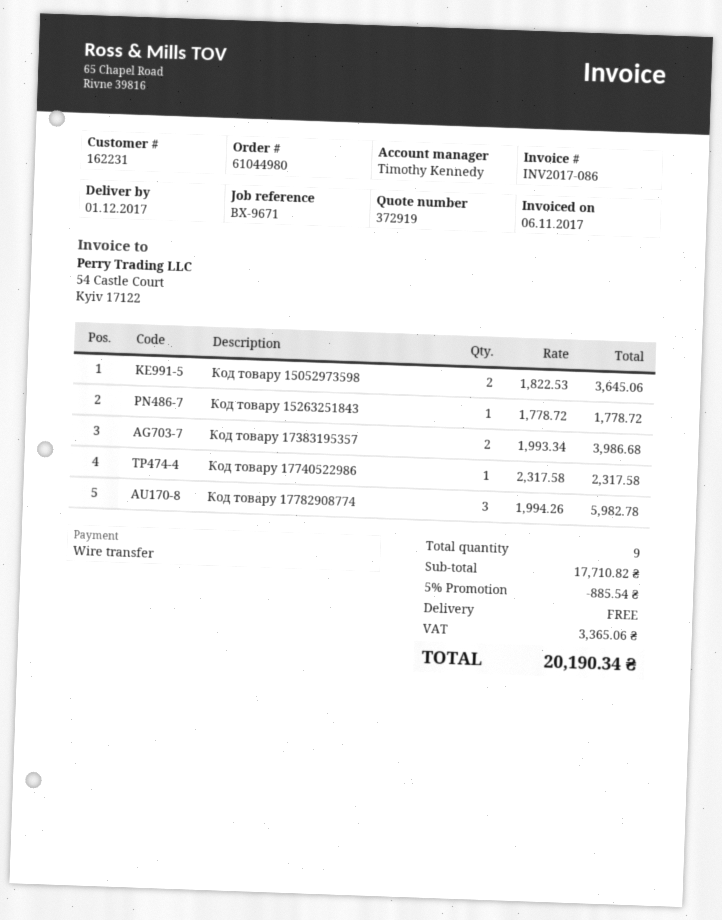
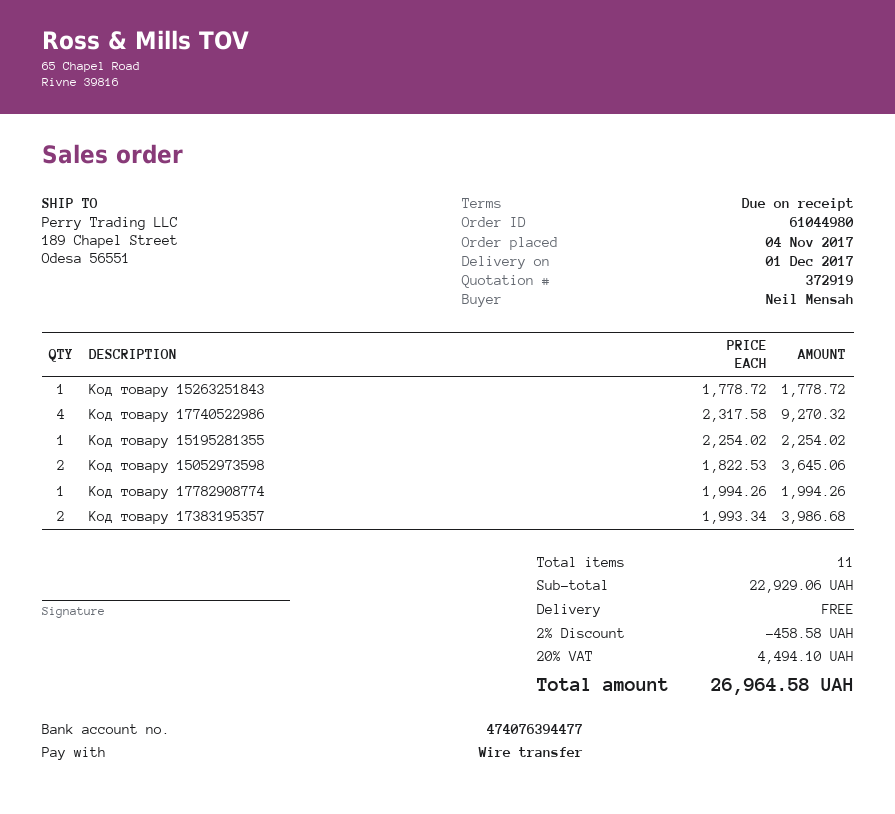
Код товару 17740522986: 1 x 2317.58 = 2317.58 -> 4 x 2317.58 = 9270.32
Код товару 17782908774: 3 x 1994.26 = 5982.78 -> 1 x 1994.26 = 1994.26
Код товару 15195281355: none -> 1 x 2254.02 = 2254.02
total quantity: 9 -> 11
subtotal: 17710.82 -> 22929.06
discount: 5% = 885.54 -> 2% = 458.58
tax: 3365.06 -> 4494.10
total: 20190.34 -> 26964.58

